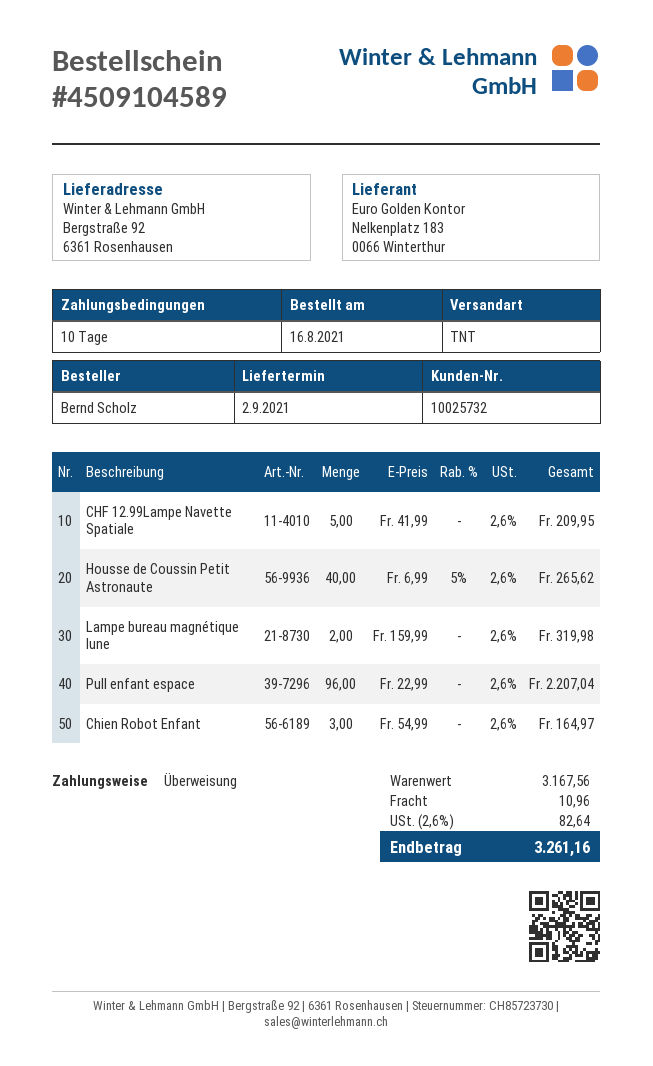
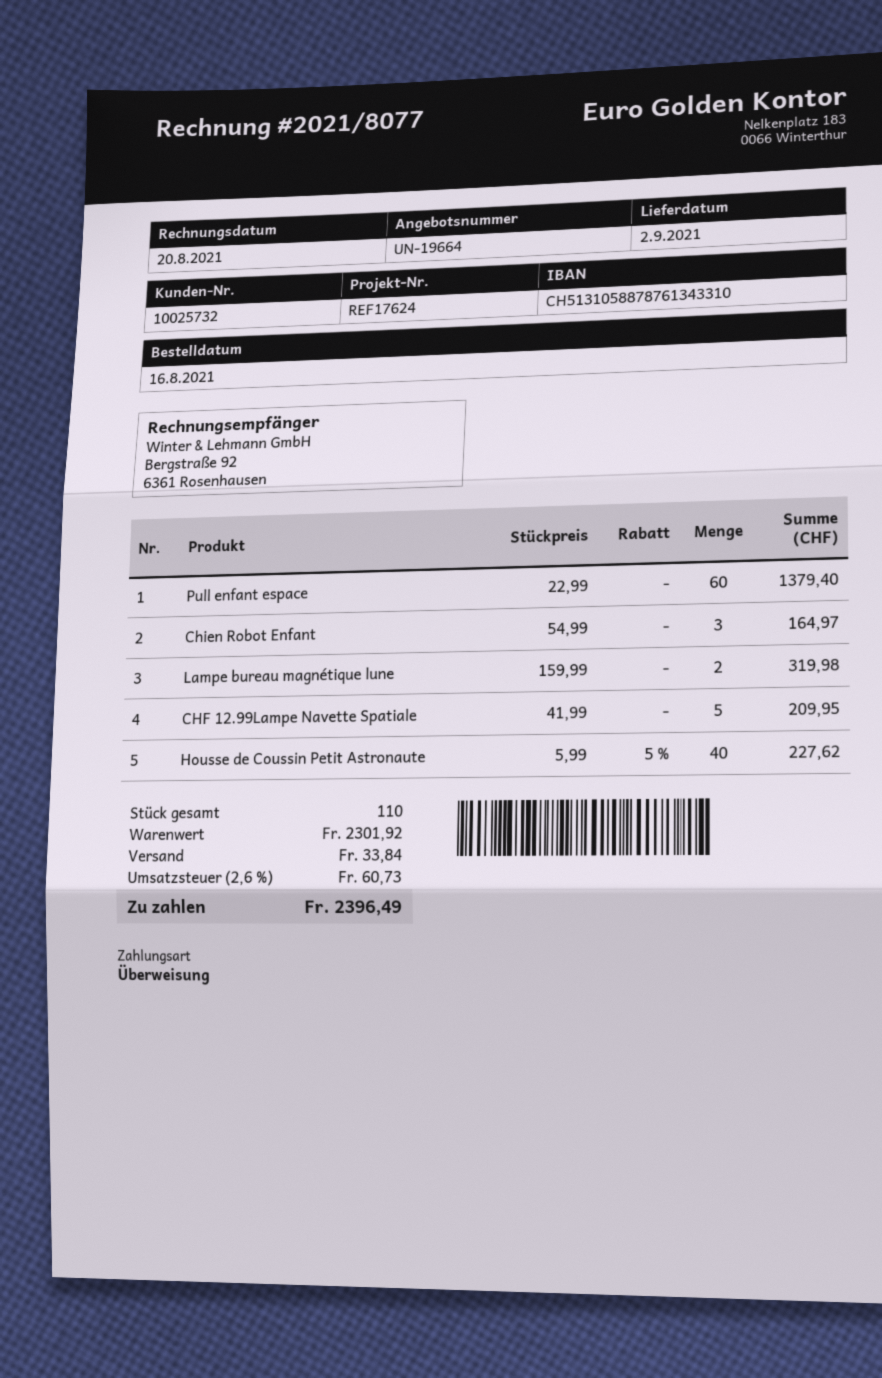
Housse de Coussin Petit Astronaute: 40 x 6.99 - 5% = 265.62 -> 40 x 5.99 - 5% = 227.62
Pull enfant espace: 96 x 22.99 = 2207.04 -> 60 x 22.99 = 1379.40
subtotal: 3167.56 -> 2301.92
shipping: 10.96 -> 33.84
tax: 2.6% = 82.64 -> 2.6% = 60.73
total: 3261.16 -> 2396.49

